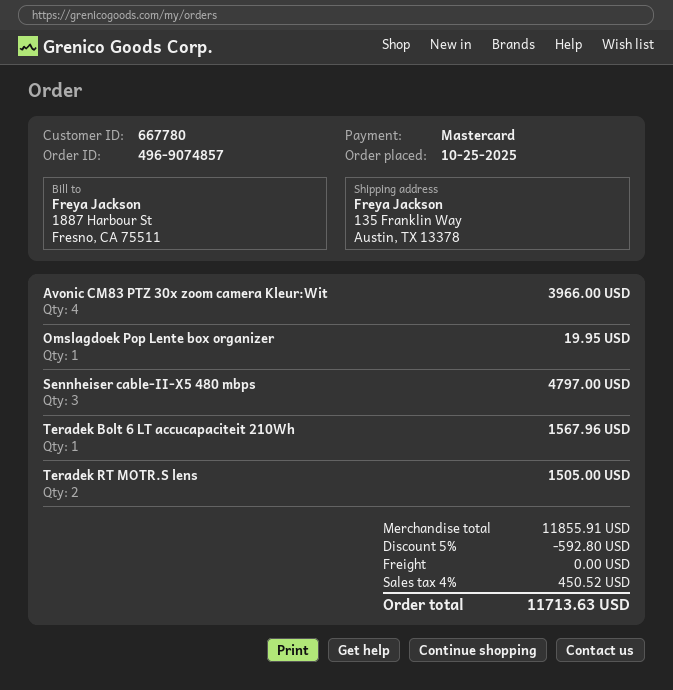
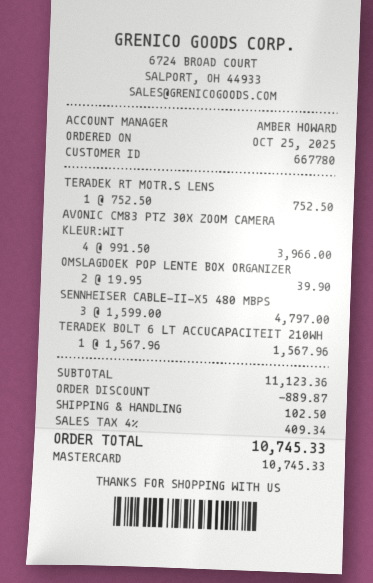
Omslagdoek Pop Lente box organizer: 1 for 19.95 -> 2 for 39.90
Teradek RT MOTR.S lens: 2 for 1505.00 -> 1 for 752.50
subtotal: 11855.91 -> 11123.36
discount: 592.80 -> 889.87
shipping: 0.00 -> 102.50
tax: 4% = 450.52 -> 4% = 409.34
total: 11713.63 -> 10745.33

